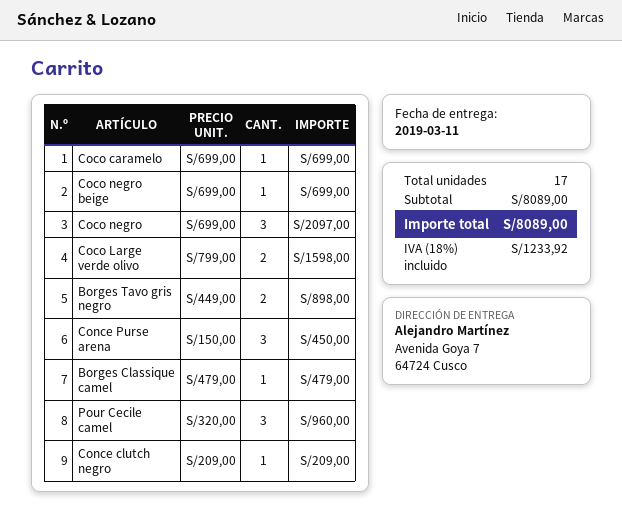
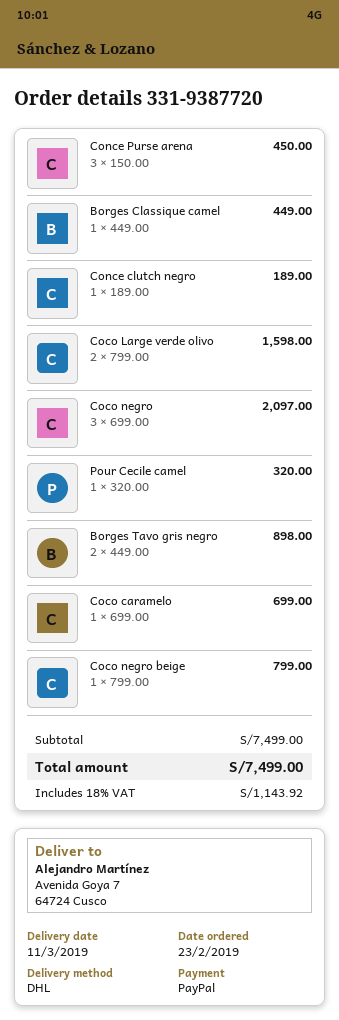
Coco negro beige: 1 x 699.00 = 699.00 -> 1 x 799.00 = 799.00
Borges Classique camel: 1 x 479.00 = 479.00 -> 1 x 449.00 = 449.00
Pour Cecile camel: 3 x 320.00 = 960.00 -> 1 x 320.00 = 320.00
Conce clutch negro: 1 x 209.00 = 209.00 -> 1 x 189.00 = 189.00
subtotal: 8089.00 -> 7499.00
tax: 18% = 1233.92 -> 18% = 1143.92
total: 8089.00 -> 7499.00

